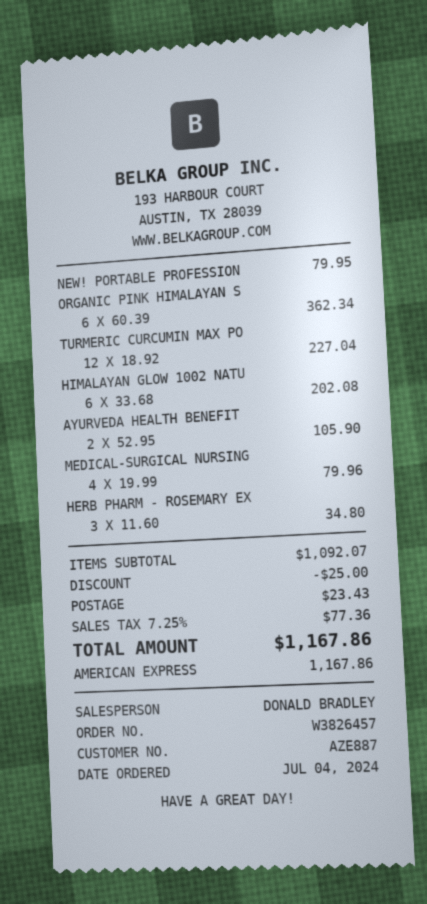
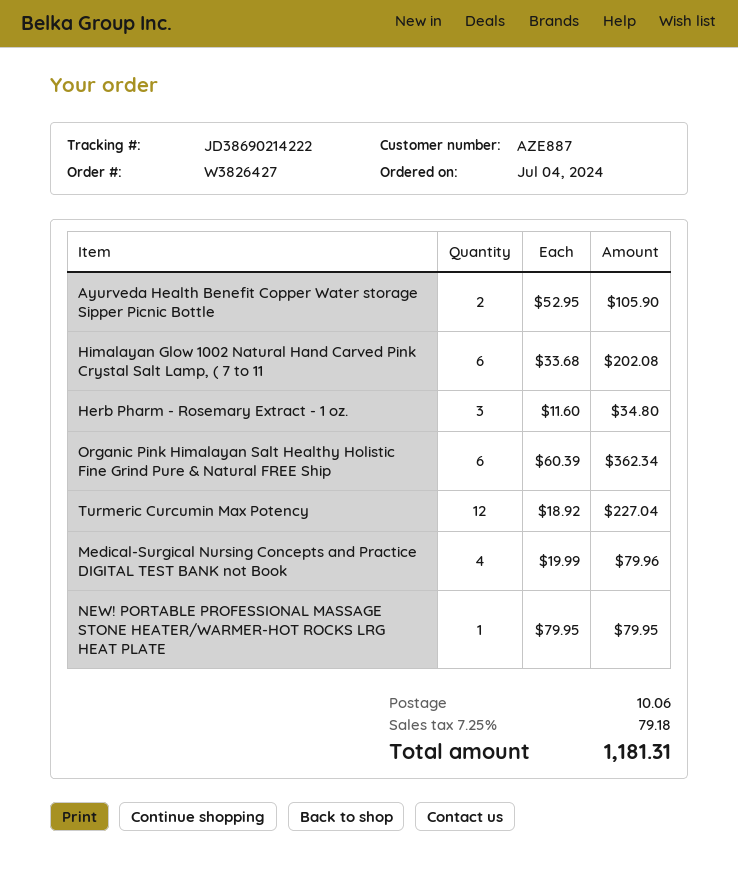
order number: W3826457 -> W3826427
discount: 25.00 -> none
shipping: 23.43 -> 10.06
tax: 7.25% = 77.36 -> 7.25% = 79.18
total: 1167.86 -> 1181.31

